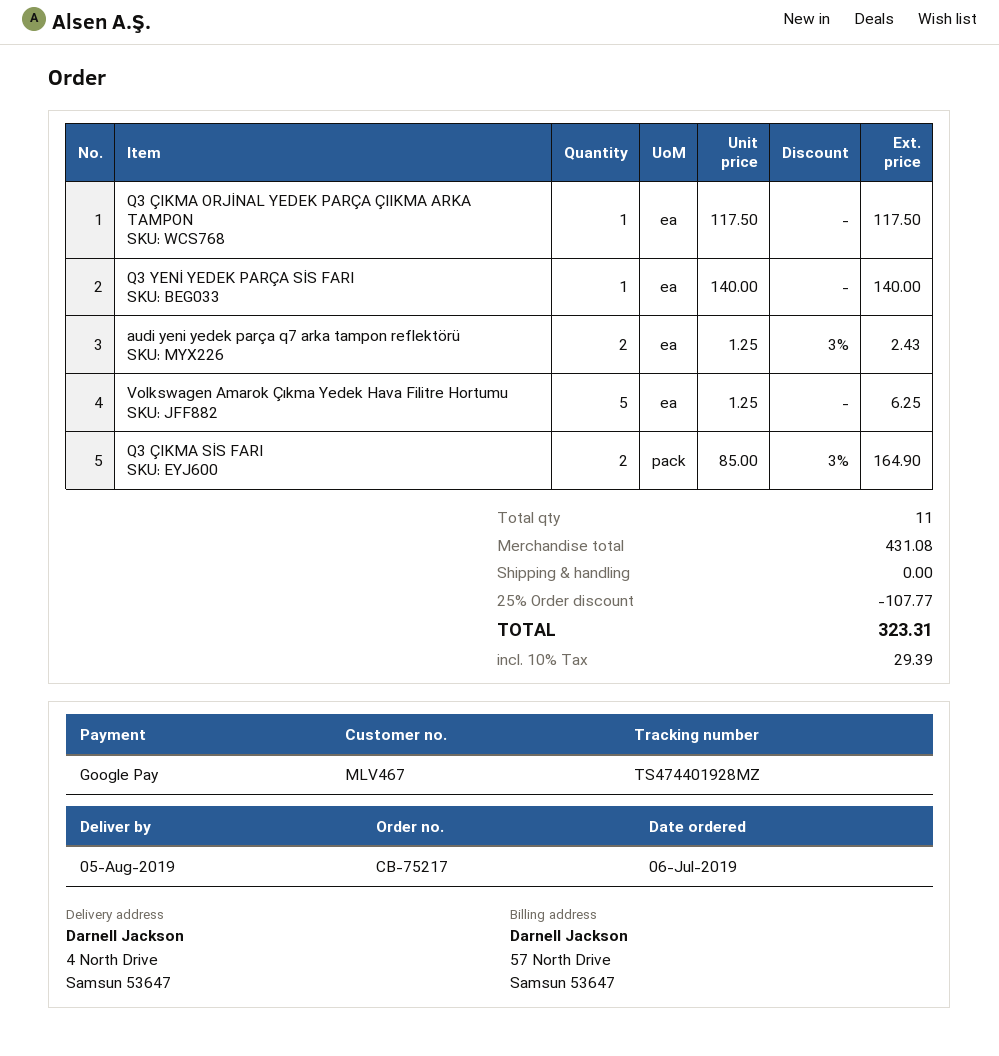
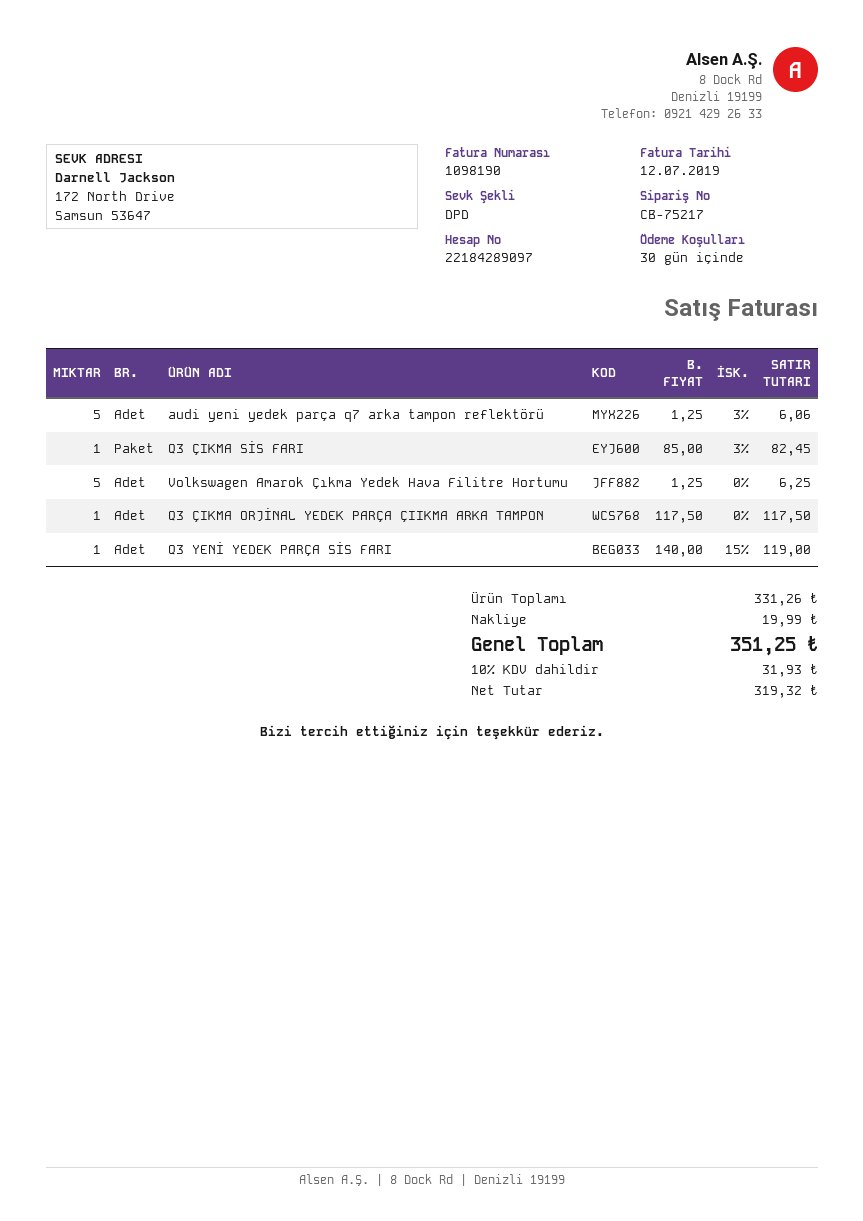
ship to: 4 North Drive, Samsun 53647 -> 172 North Drive, Samsun 53647
Q3 YENİ YEDEK PARÇA SİS FARI: 1 x 140.00 = 140.00 -> 1 x 140.00 - 15% = 119.00
audi yeni yedek parça q7 arka tampon reflektörü: 2 x 1.25 - 3% = 2.43 -> 5 x 1.25 - 3% = 6.06
Q3 ÇIKMA SİS FARI: 2 x 85.00 - 3% = 164.90 -> 1 x 85.00 - 3% = 82.45
subtotal: 431.08 -> 331.26
discount: 25% = 107.77 -> none
shipping: 0.00 -> 19.99
tax: 10% = 29.39 -> 10% = 31.93
total: 323.31 -> 351.25

